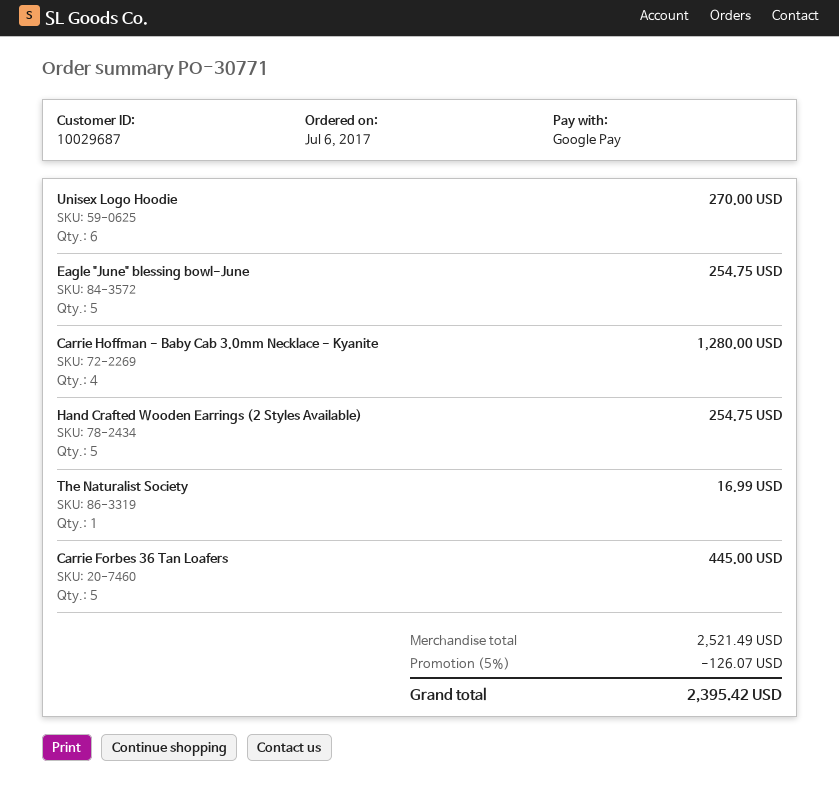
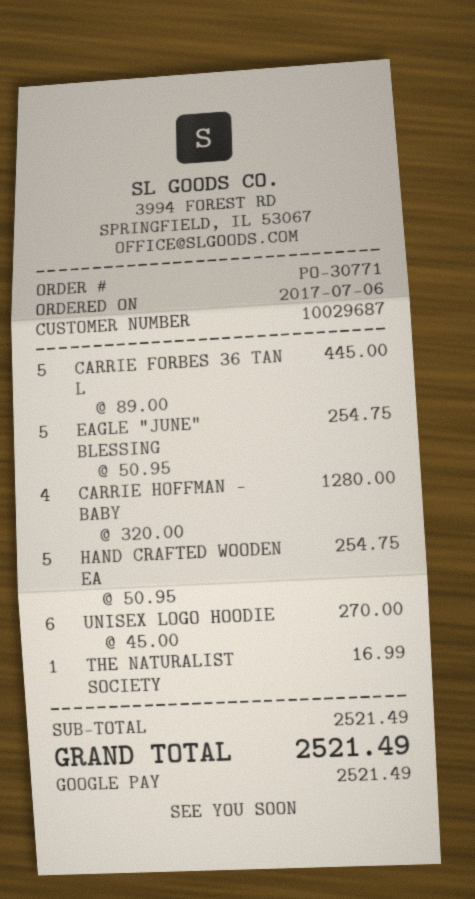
discount: 5% = 126.07 -> none
total: 2395.42 -> 2521.49

